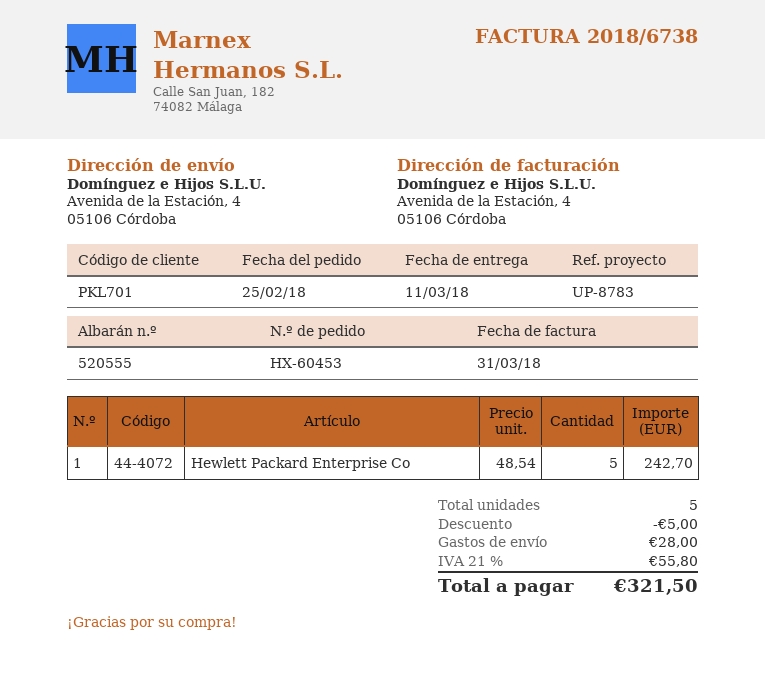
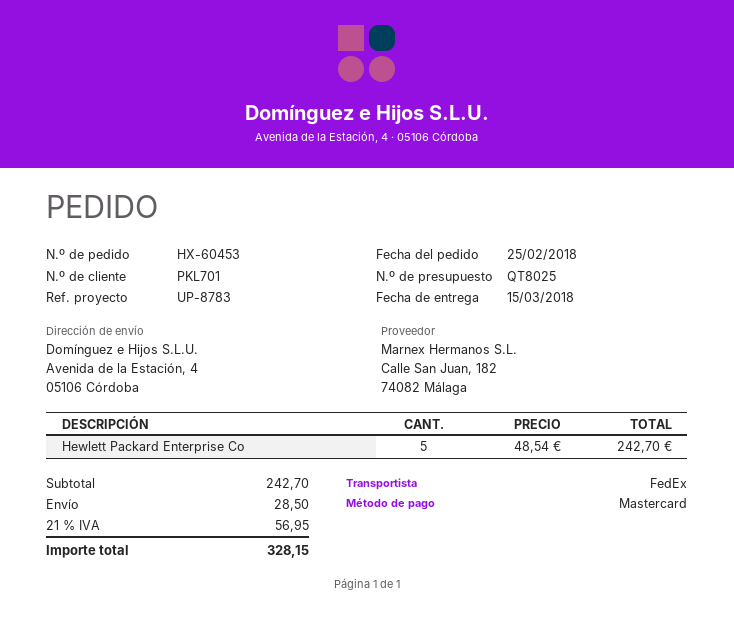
delivery date: 2018-03-11 -> 2018-03-15
discount: 5.00 -> none
shipping: 28.00 -> 28.50
tax: 21% = 55.80 -> 21% = 56.95
total: 321.50 -> 328.15

